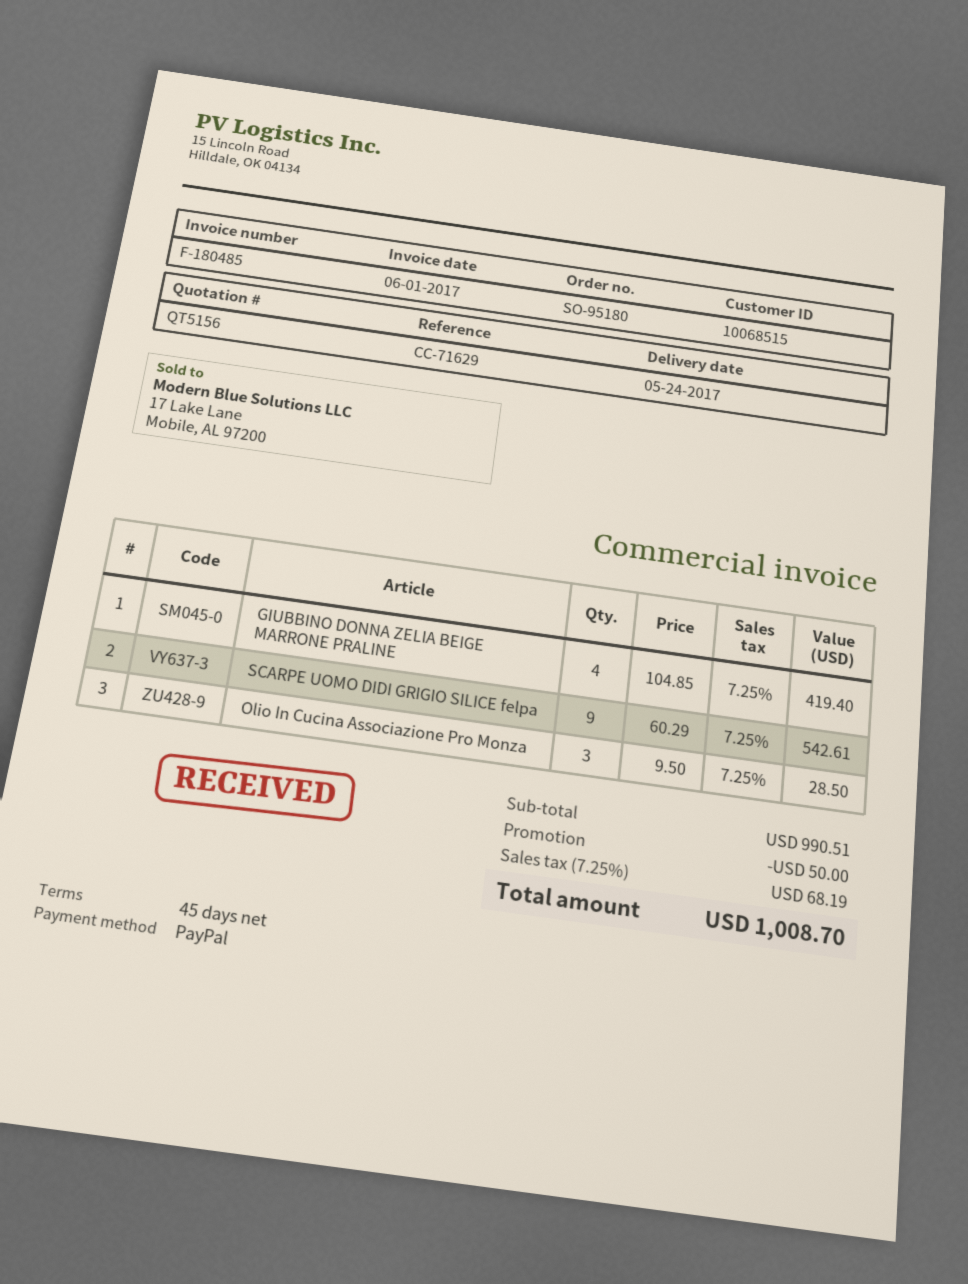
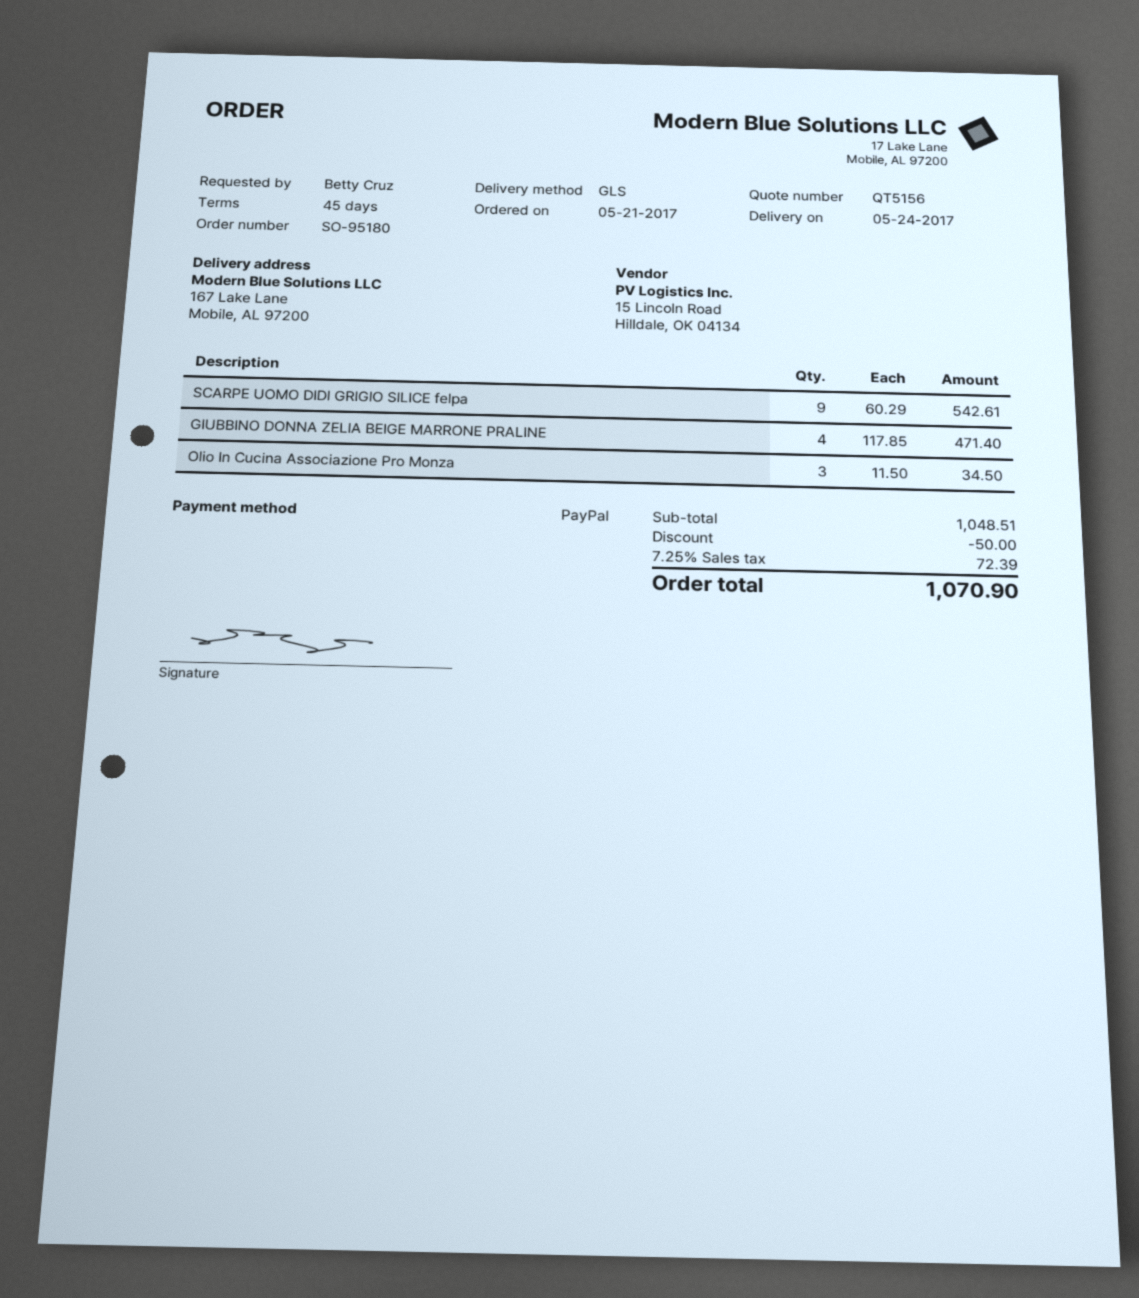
GIUBBINO DONNA ZELIA BEIGE MARRONE PRALINE: 4 x 104.85 = 419.40 -> 4 x 117.85 = 471.40
Olio In Cucina Associazione Pro Monza: 3 x 9.50 = 28.50 -> 3 x 11.50 = 34.50
subtotal: 990.51 -> 1048.51
tax: 7.25% = 68.19 -> 7.25% = 72.39
total: 1008.70 -> 1070.90

